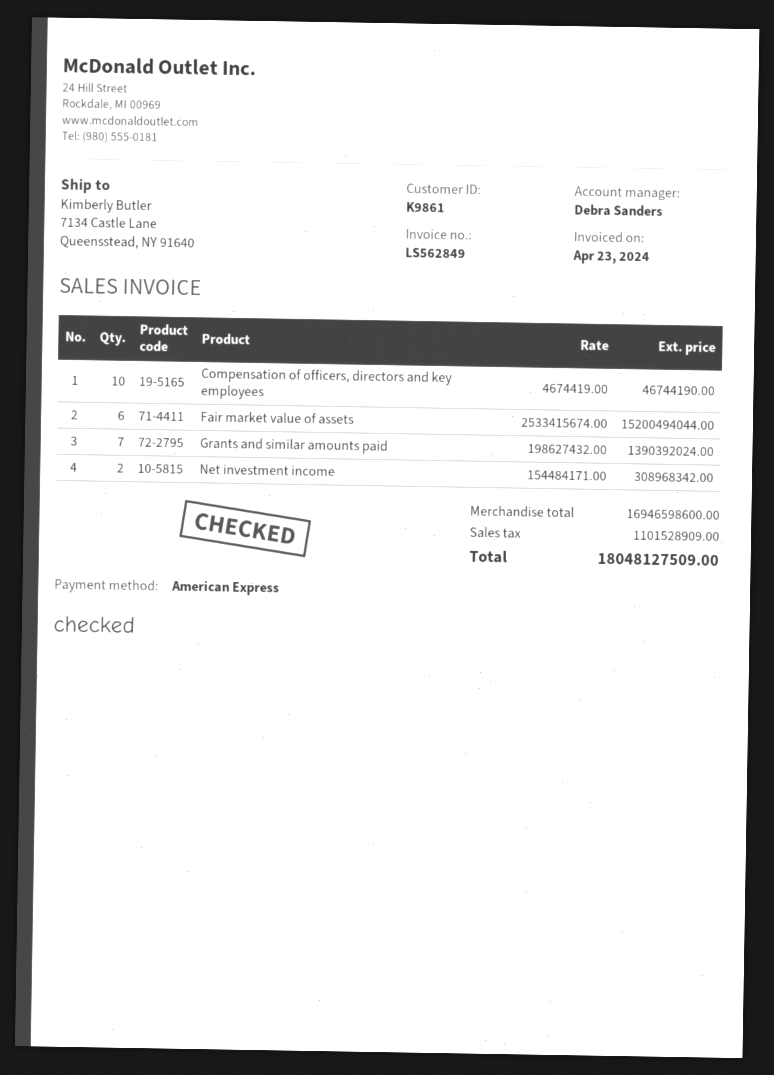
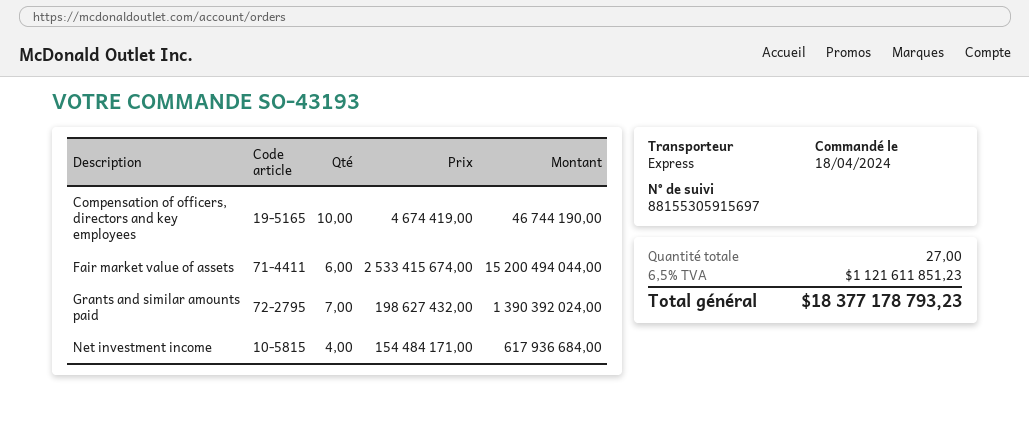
Net investment income: 2 x 154484171.00 = 308968342.00 -> 4 x 154484171.00 = 617936684.00
tax: 1101528909.00 -> 1121611851.23
total: 18048127509.00 -> 18377178793.23

